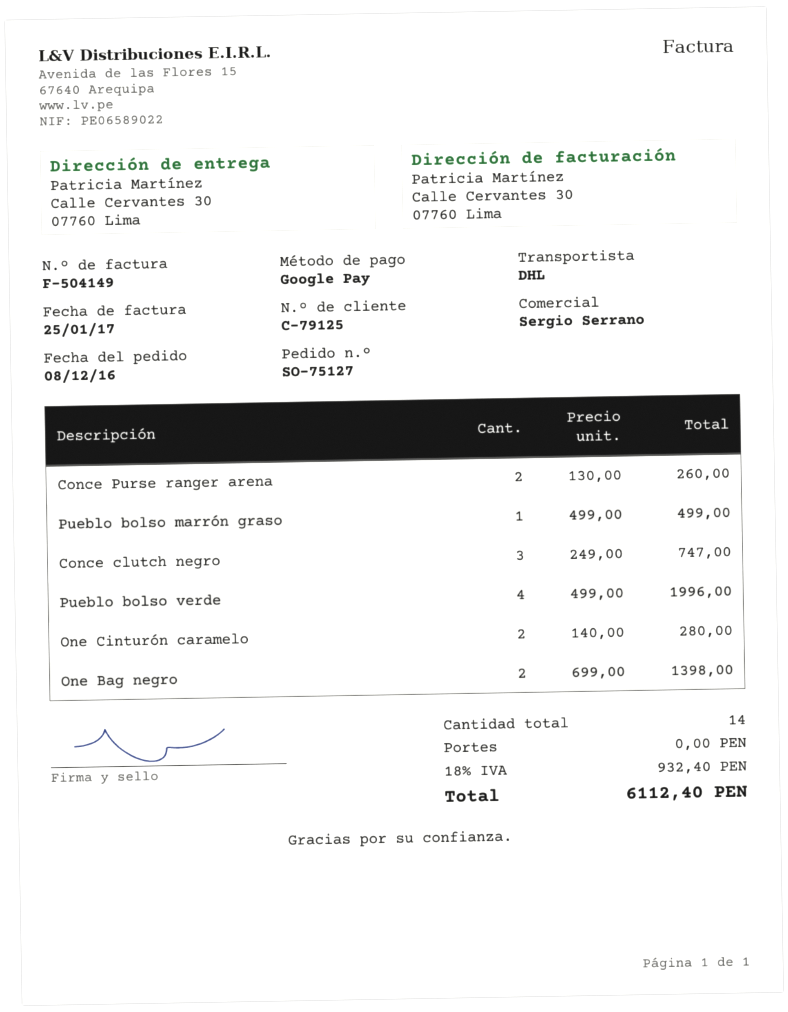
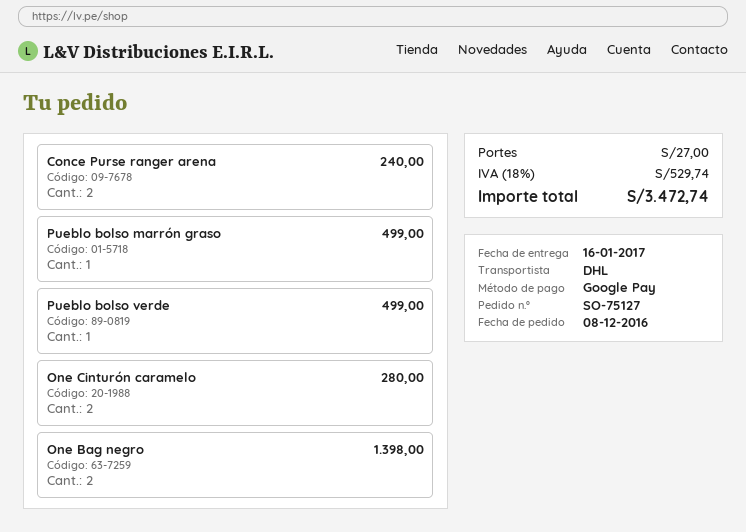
Conce Purse ranger arena: 2 for 260.00 -> 2 for 240.00
Conce clutch negro: 3 for 747.00 -> none
Pueblo bolso verde: 4 for 1996.00 -> 1 for 499.00
shipping: 0.00 -> 27.00
tax: 18% = 932.40 -> 18% = 529.74
total: 6112.40 -> 3472.74

